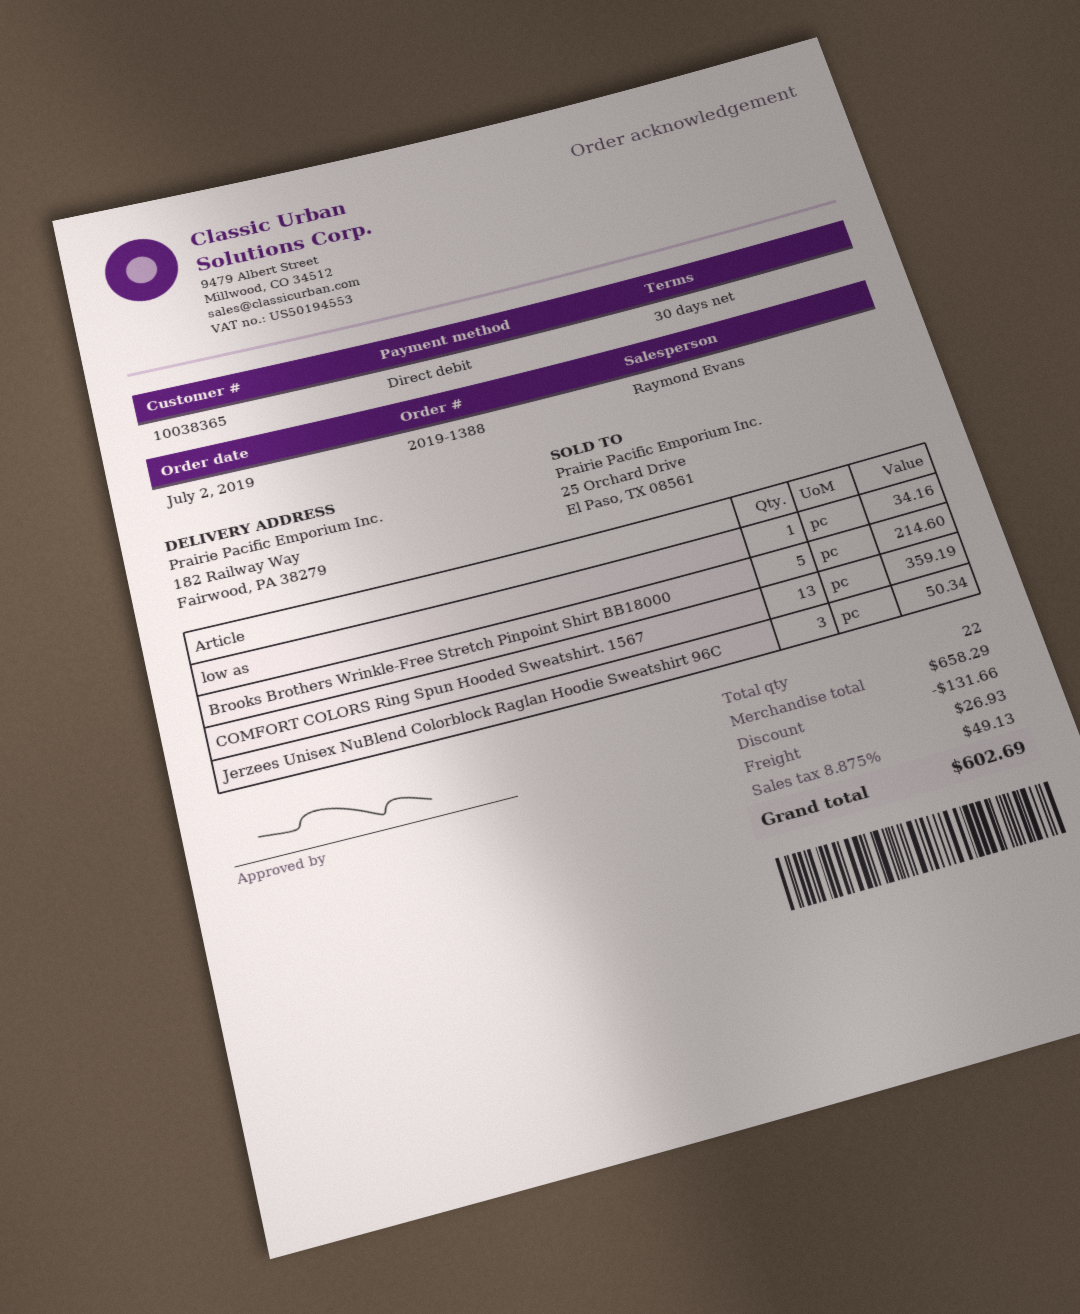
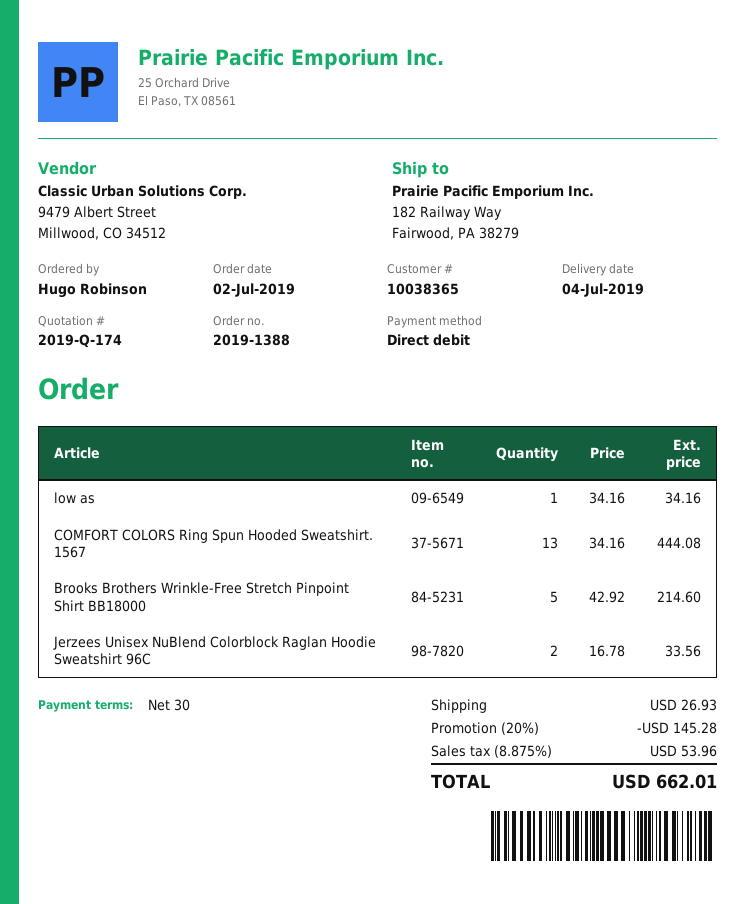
COMFORT COLORS Ring Spun Hooded Sweatshirt. 1567: 13 for 359.19 -> 13 for 444.08
Jerzees Unisex NuBlend Colorblock Raglan Hoodie Sweatshirt 96C: 3 for 50.34 -> 2 for 33.56
discount: 131.66 -> 145.28
tax: 8.875% = 49.13 -> 8.875% = 53.96
total: 602.69 -> 662.01

